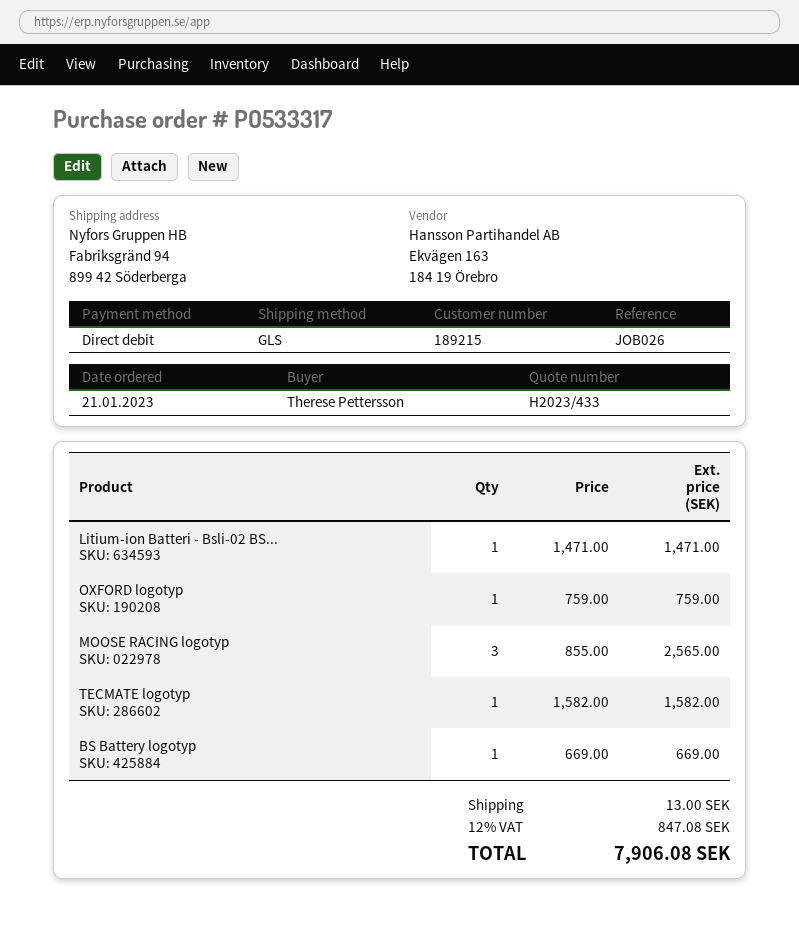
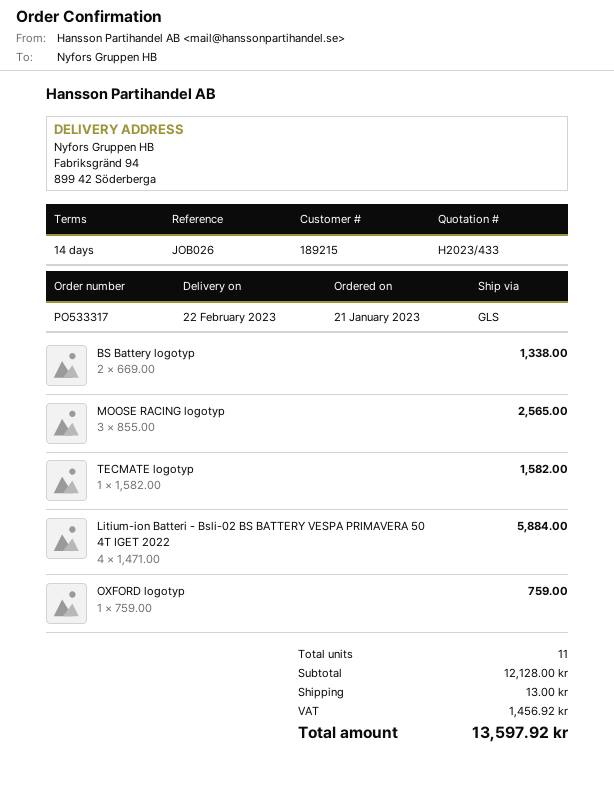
Litium-ion Batteri - Bsli-02 BS...: 1 x 1471.00 = 1471.00 -> 4 x 1471.00 = 5884.00
BS Battery logotyp: 1 x 669.00 = 669.00 -> 2 x 669.00 = 1338.00
tax: 847.08 -> 1456.92
total: 7906.08 -> 13597.92

